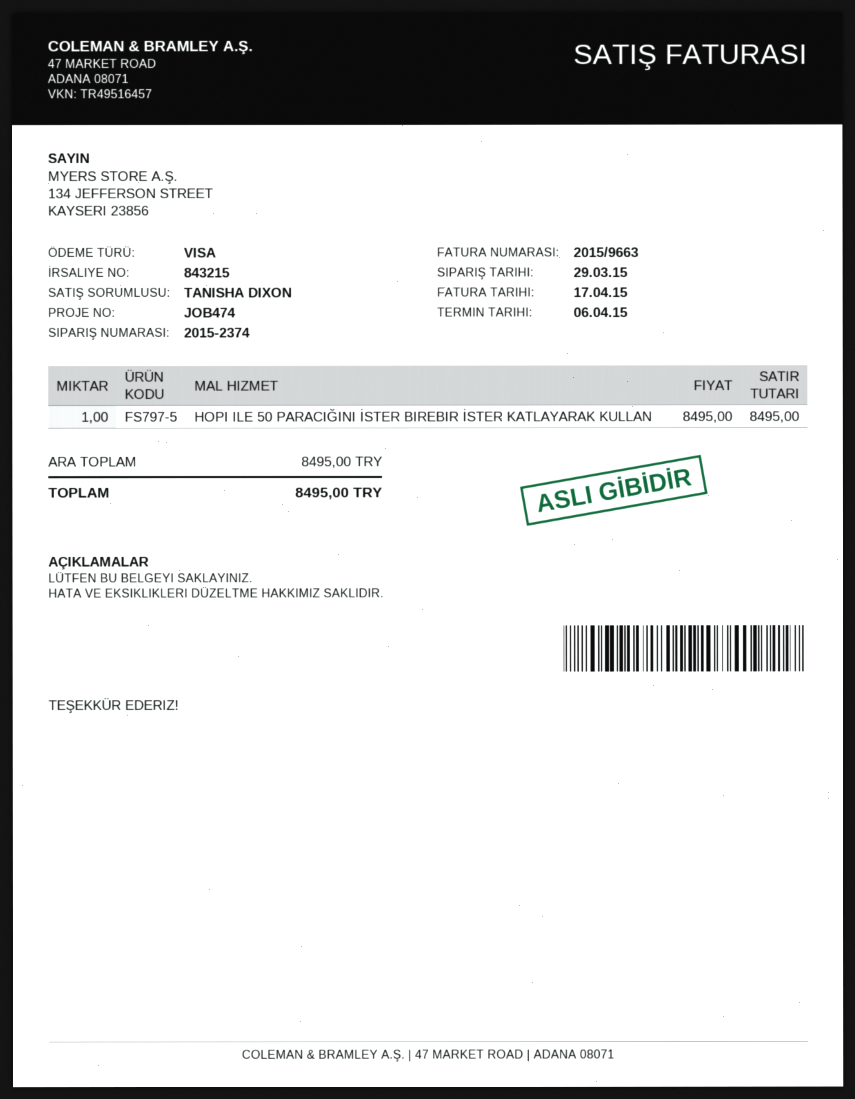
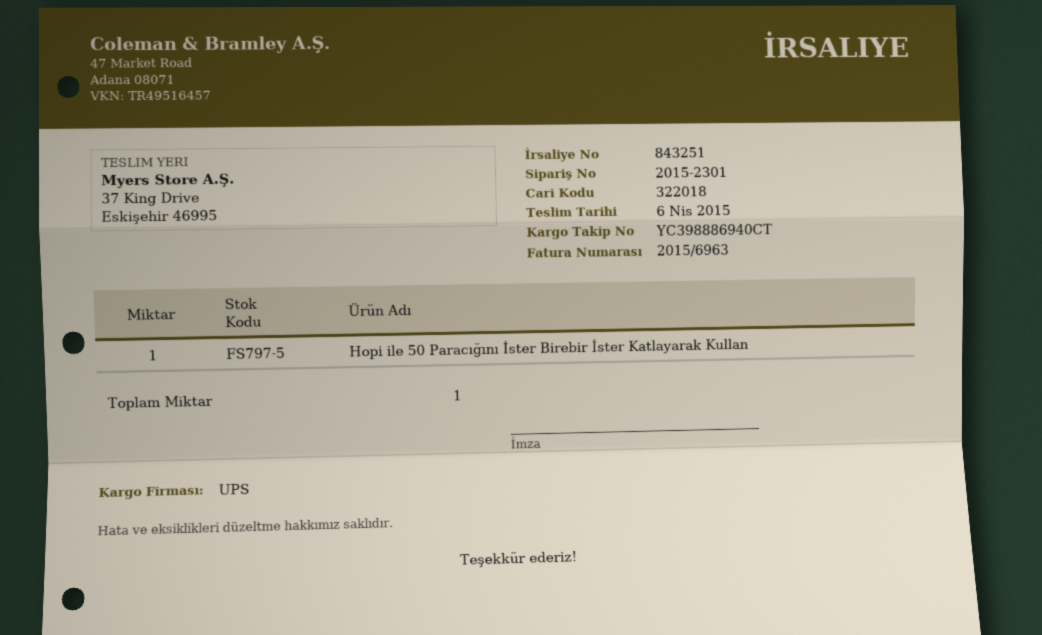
order number: 2015-2374 -> 2015-2301
delivery note number: 843215 -> 843251
invoice number: 2015/9663 -> 2015/6963

